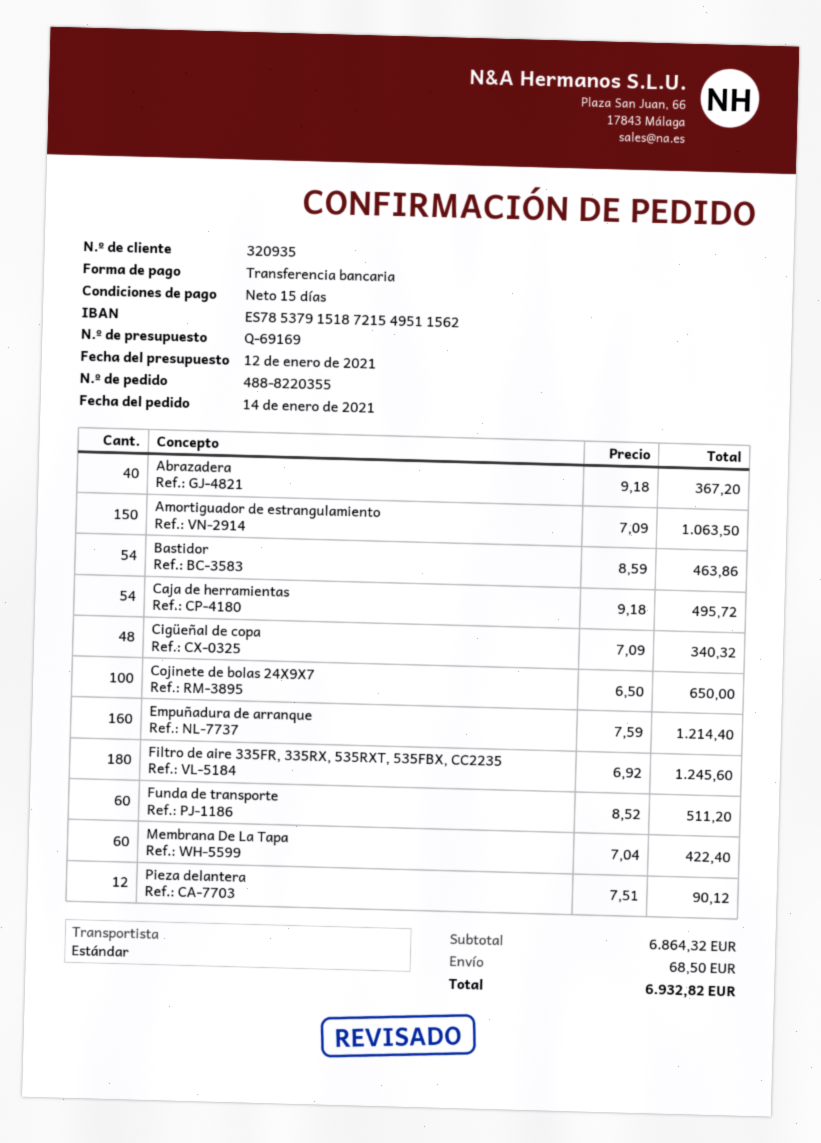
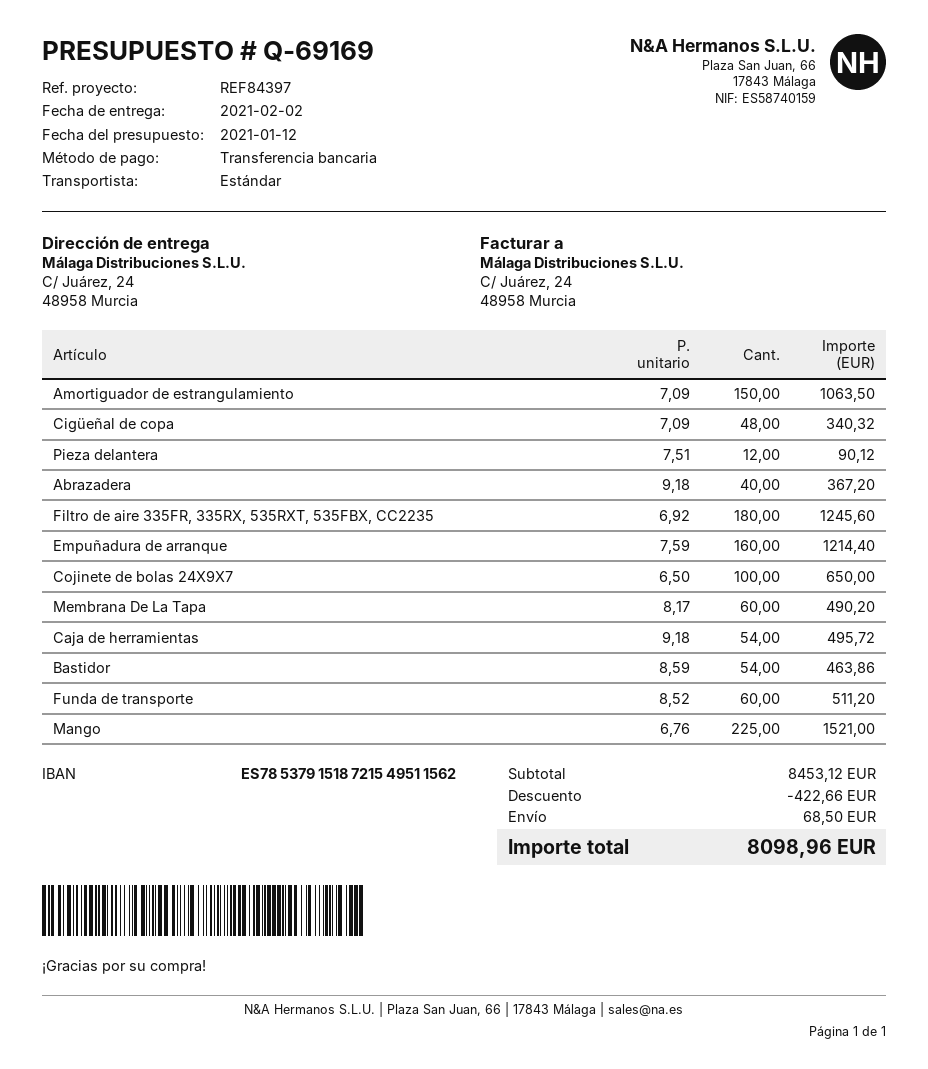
Membrana De La Tapa: 60 x 7.04 = 422.40 -> 60 x 8.17 = 490.20
Mango: none -> 225 x 6.76 = 1521.00
subtotal: 6864.32 -> 8453.12
discount: none -> 422.66
total: 6932.82 -> 8098.96

